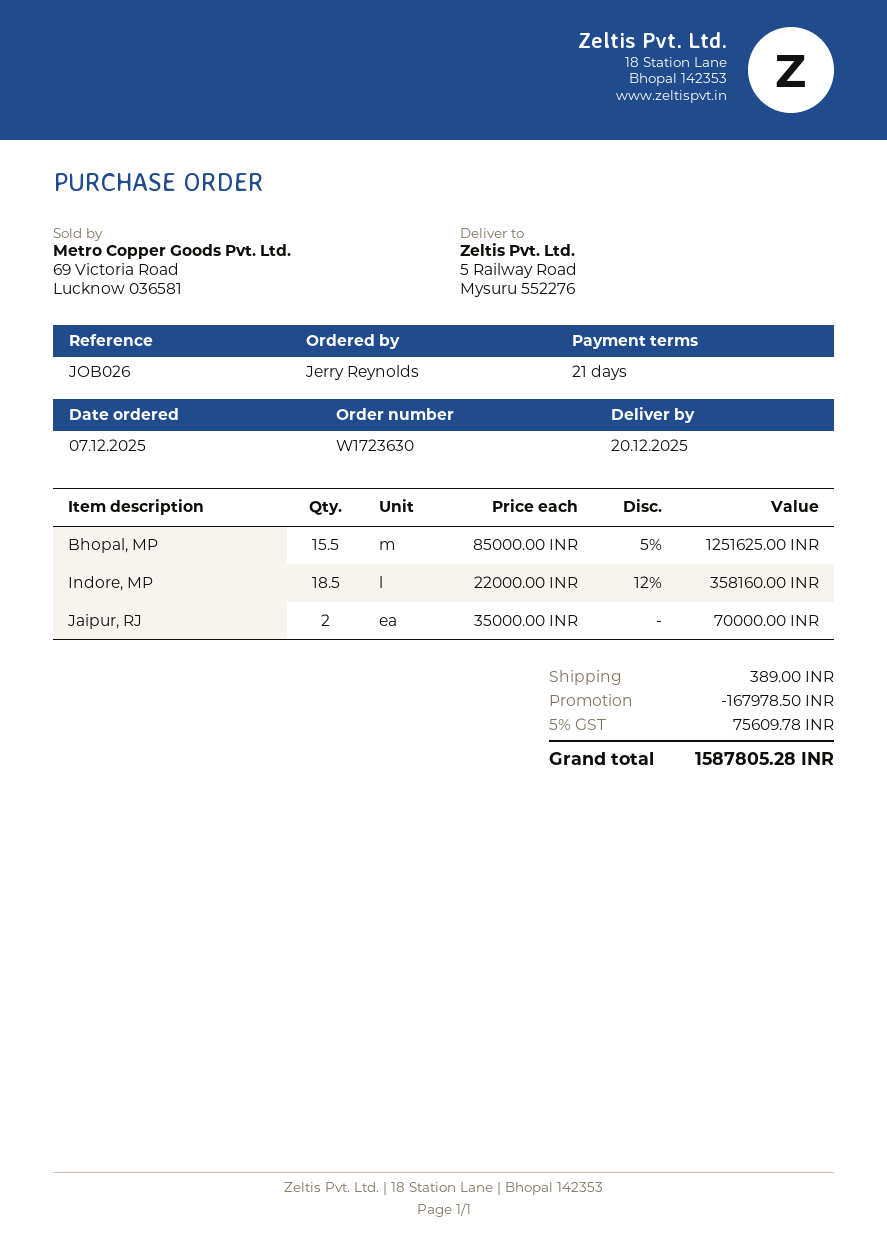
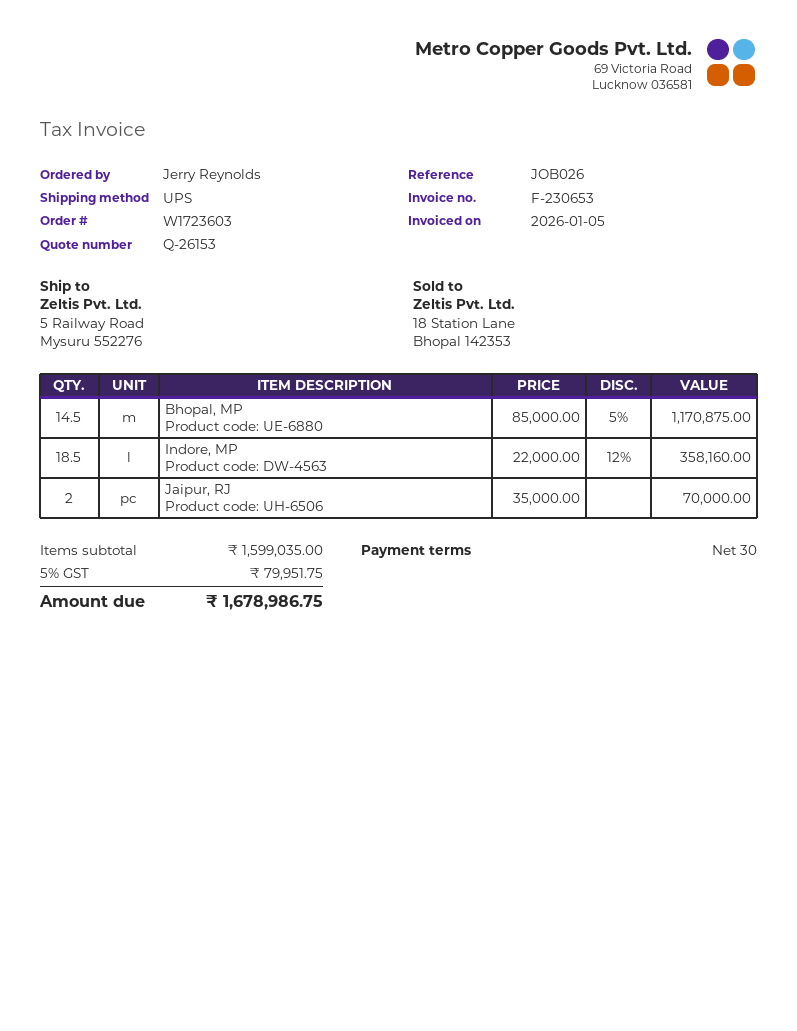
order number: W1723630 -> W1723603
payment terms: 21 days -> 30 days
Bhopal, MP: 15.5 x 85000.00 - 5% = 1251625.00 -> 14.5 x 85000.00 - 5% = 1170875.00
discount: 167978.50 -> none
shipping: 389.00 -> none
tax: 5% = 75609.78 -> 5% = 79951.75
total: 1587805.28 -> 1678986.75

